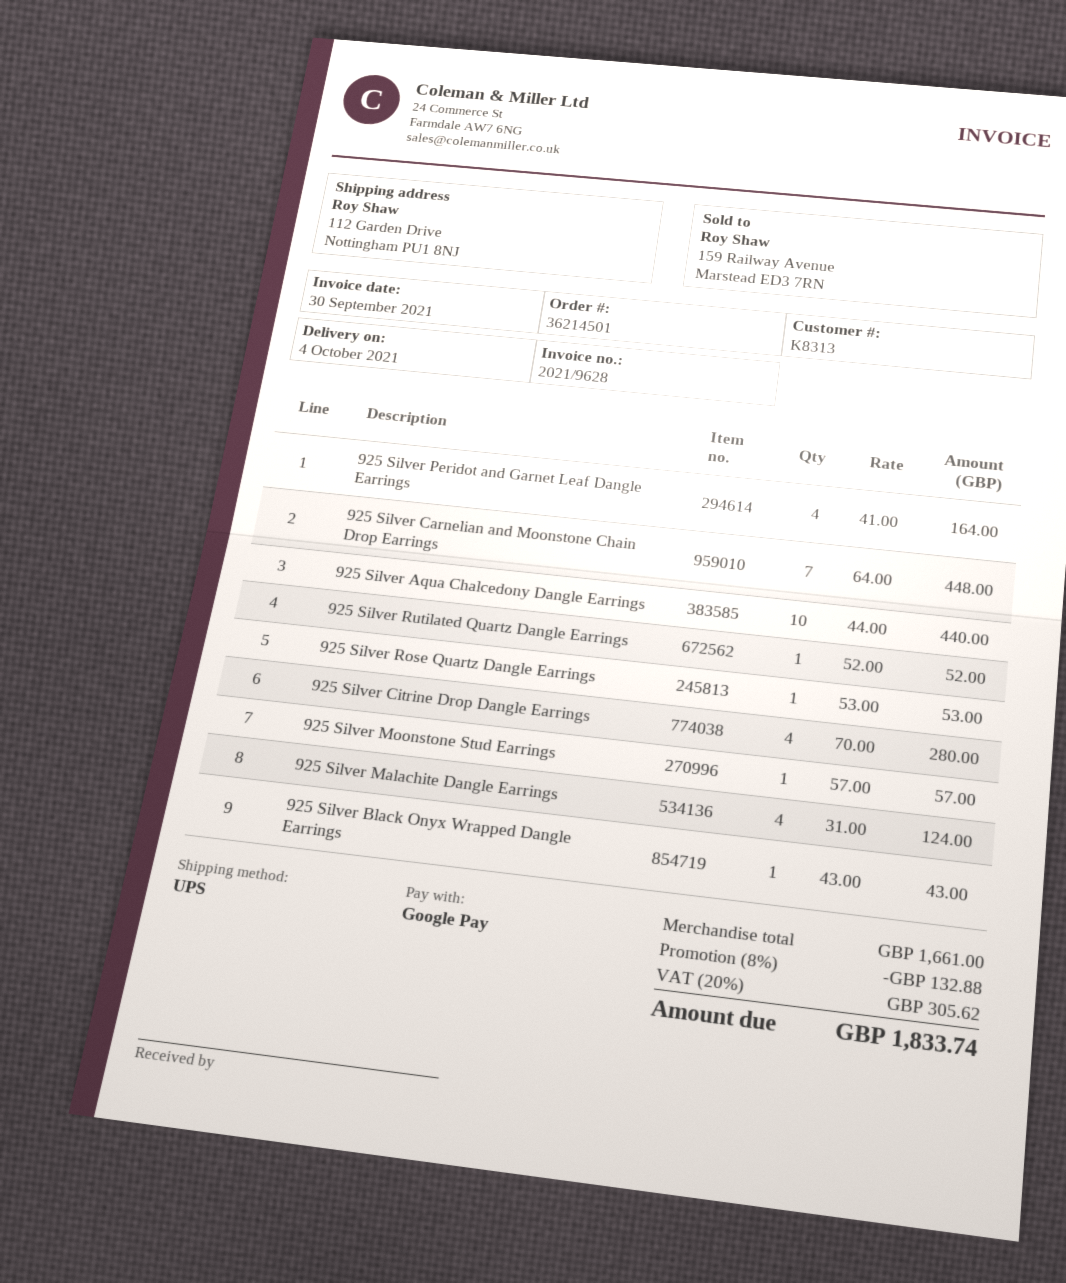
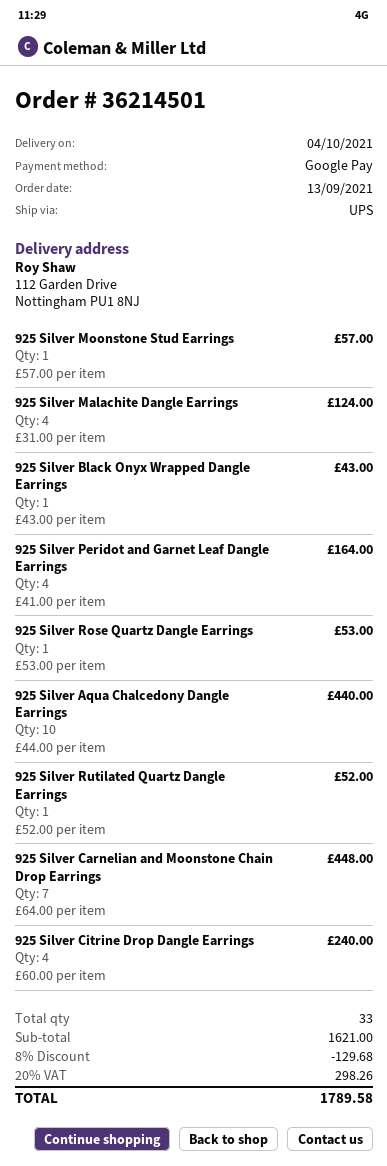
925 Silver Citrine Drop Dangle Earrings: 4 x 70.00 = 280.00 -> 4 x 60.00 = 240.00
subtotal: 1661.00 -> 1621.00
discount: 8% = 132.88 -> 8% = 129.68
tax: 20% = 305.62 -> 20% = 298.26
total: 1833.74 -> 1789.58

